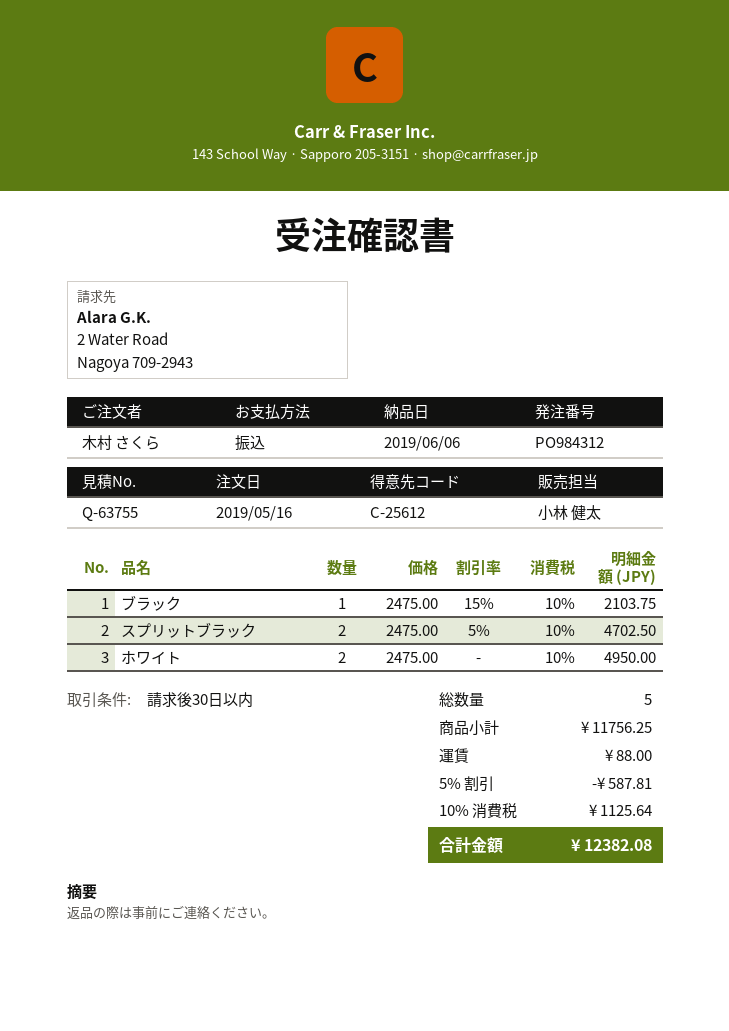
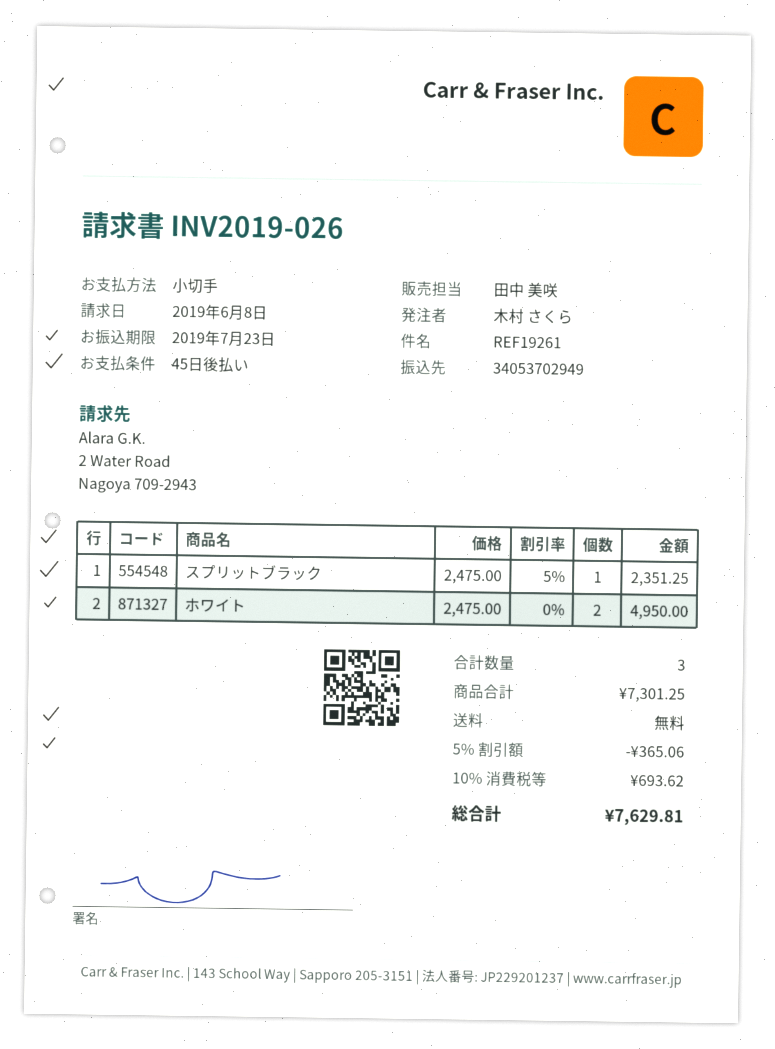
payment terms: 30 days -> 45 days
sales rep: 小林 健太 -> 田中 美咲
payment method: bank transfer -> cheque
ブラック: 1 x 2475.00 - 15% = 2103.75 -> none
スプリットブラック: 2 x 2475.00 - 5% = 4702.50 -> 1 x 2475.00 - 5% = 2351.25
total quantity: 5 -> 3
subtotal: 11756.25 -> 7301.25
discount: 5% = 587.81 -> 5% = 365.06
shipping: 88.00 -> 0.00
tax: 10% = 1125.64 -> 10% = 693.62
total: 12382.08 -> 7629.81

